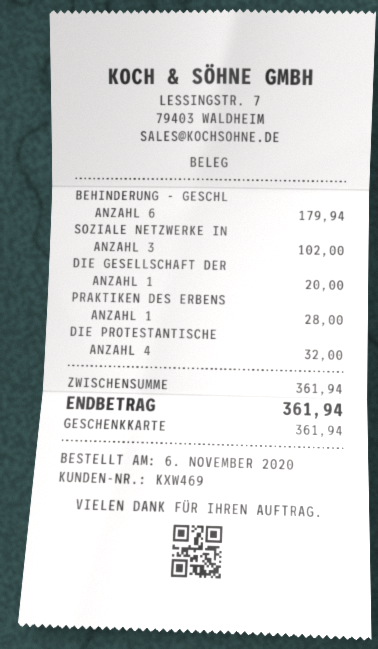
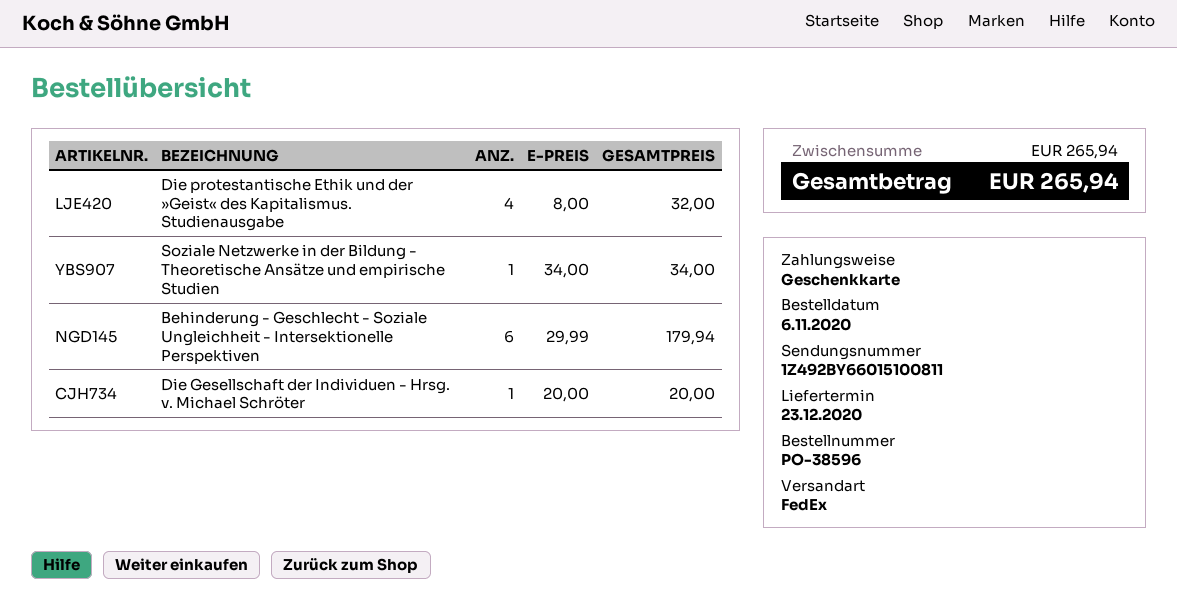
SOZIALE NETZWERKE IN: 3 for 102.00 -> 1 for 34.00
PRAKTIKEN DES ERBENS: 1 for 28.00 -> none
subtotal: 361.94 -> 265.94
total: 361.94 -> 265.94

